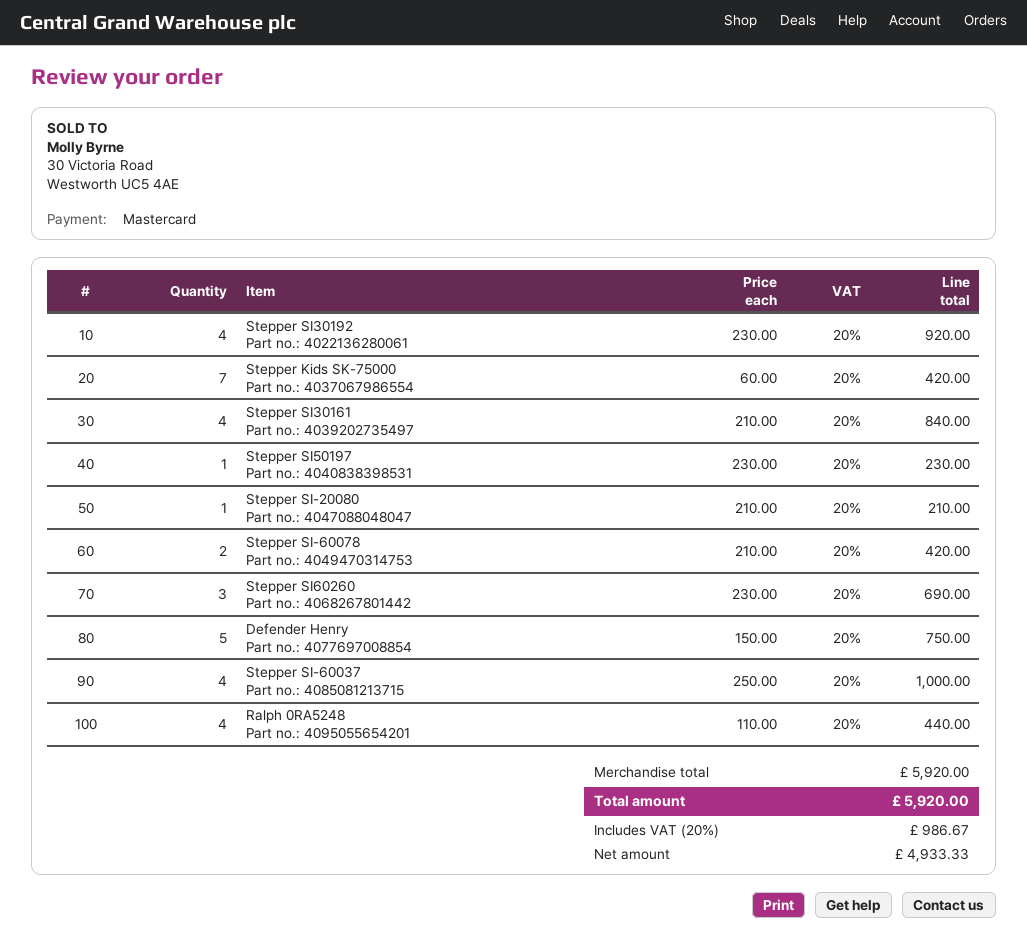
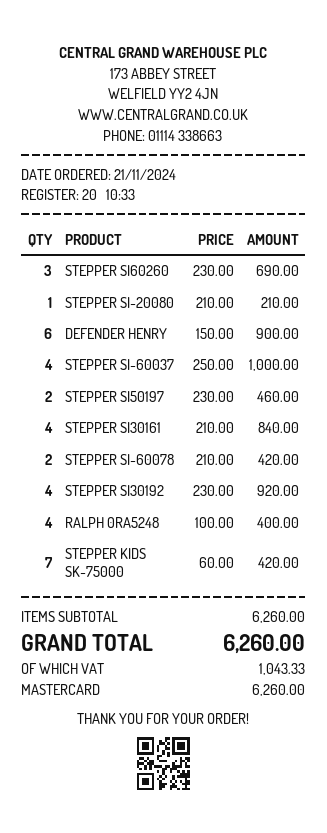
Stepper SI50197: 1 x 230.00 = 230.00 -> 2 x 230.00 = 460.00
Defender Henry: 5 x 150.00 = 750.00 -> 6 x 150.00 = 900.00
Ralph 0RA5248: 4 x 110.00 = 440.00 -> 4 x 100.00 = 400.00
subtotal: 5920.00 -> 6260.00
tax: 986.67 -> 1043.33
total: 5920.00 -> 6260.00

